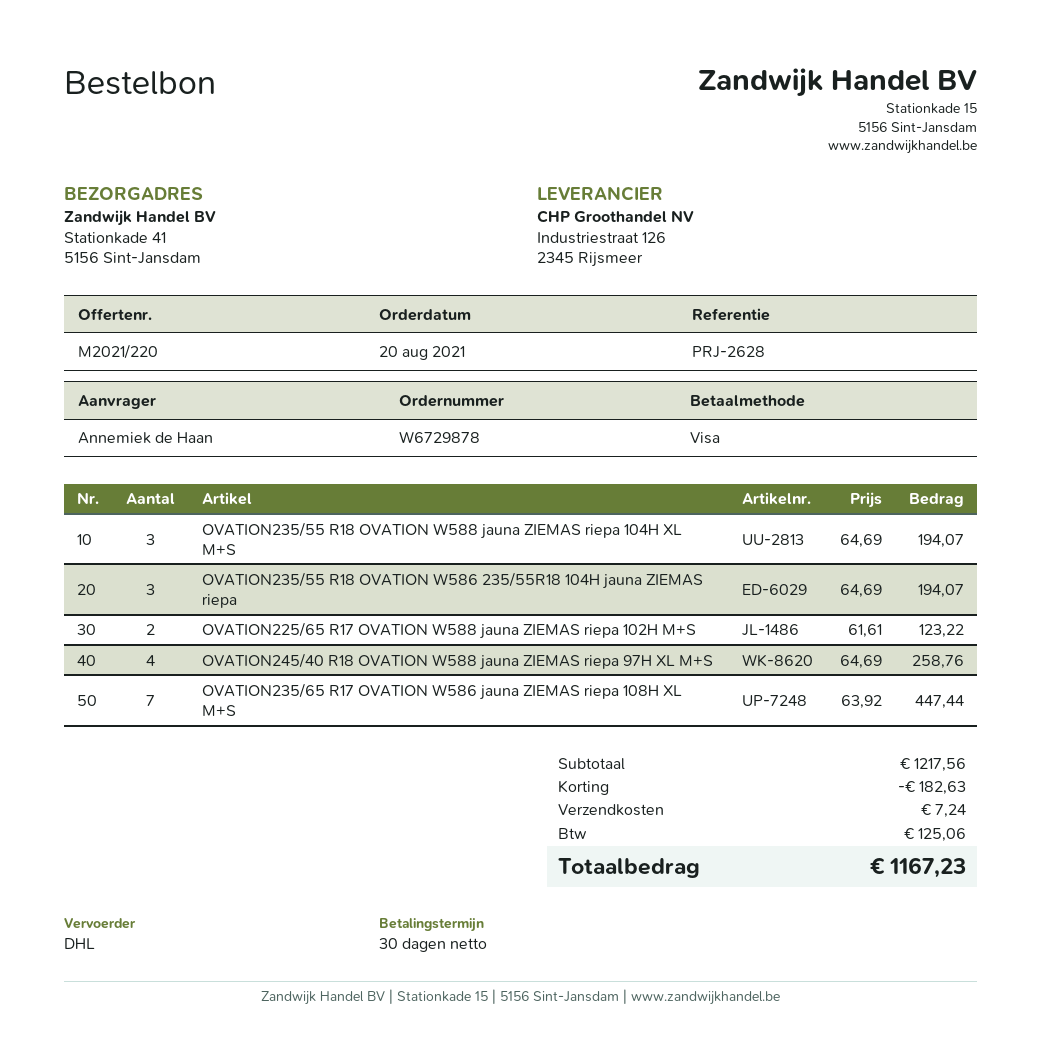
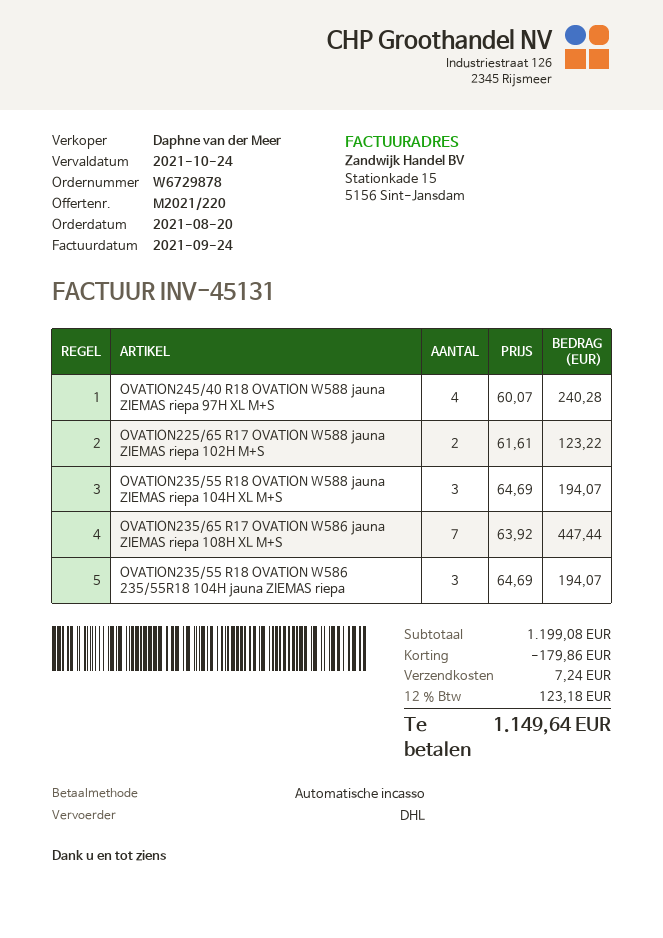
payment method: Visa -> direct debit
OVATION245/40 R18 OVATION W588 jauna ZIEMAS riepa 97H XL M+S: 4 x 64.69 = 258.76 -> 4 x 60.07 = 240.28
subtotal: 1217.56 -> 1199.08
discount: 182.63 -> 179.86
tax: 125.06 -> 123.18
total: 1167.23 -> 1149.64

